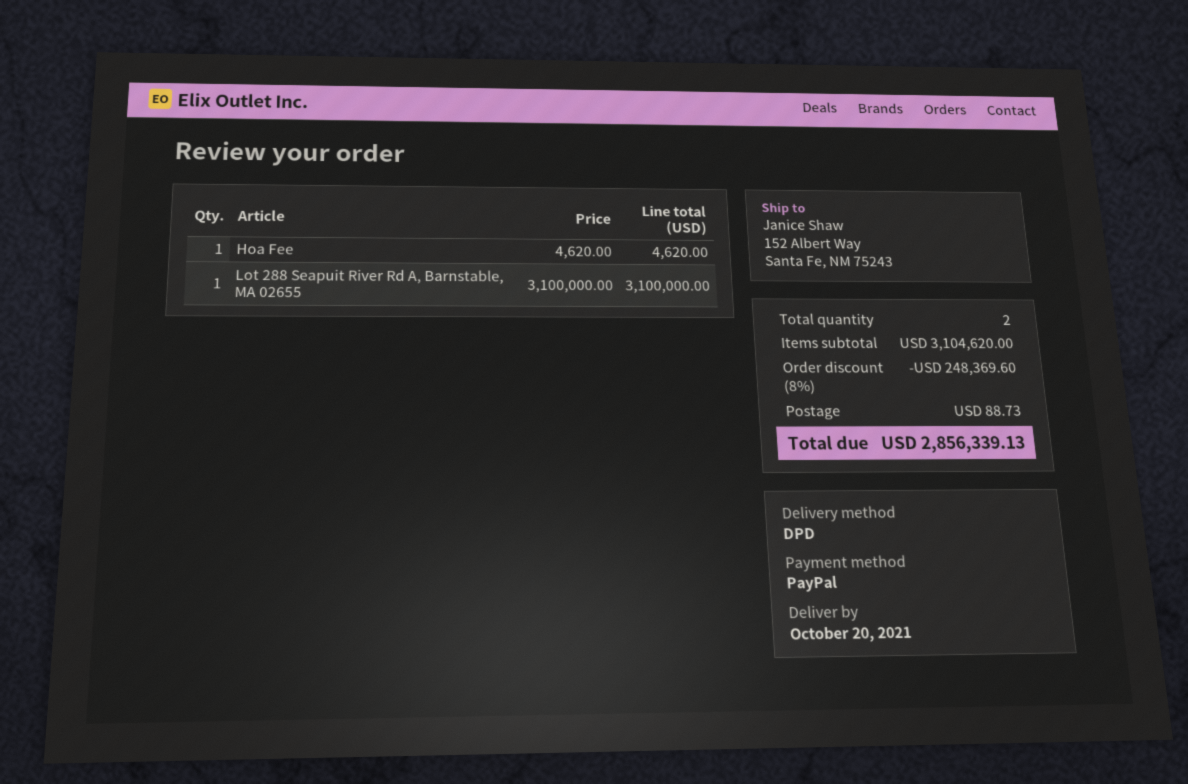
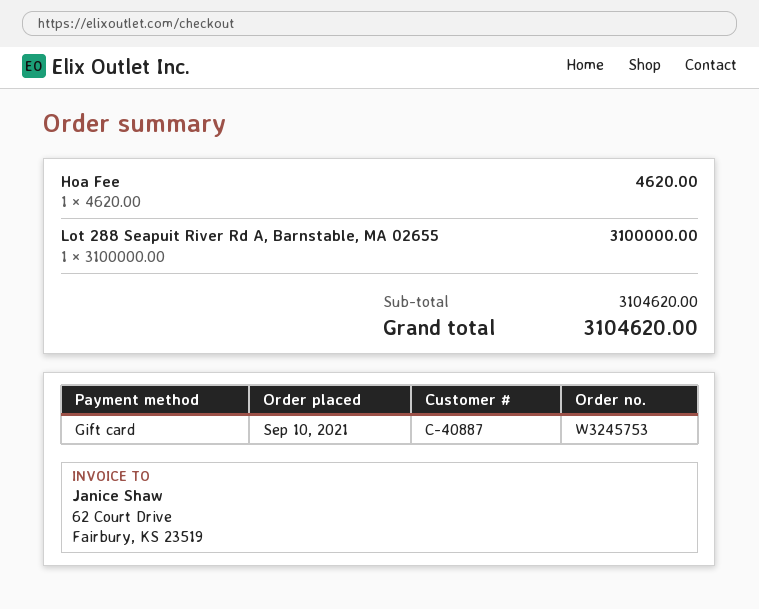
payment method: PayPal -> gift card
discount: 8% = 248369.60 -> none
shipping: 88.73 -> none
total: 2856339.13 -> 3104620.00

